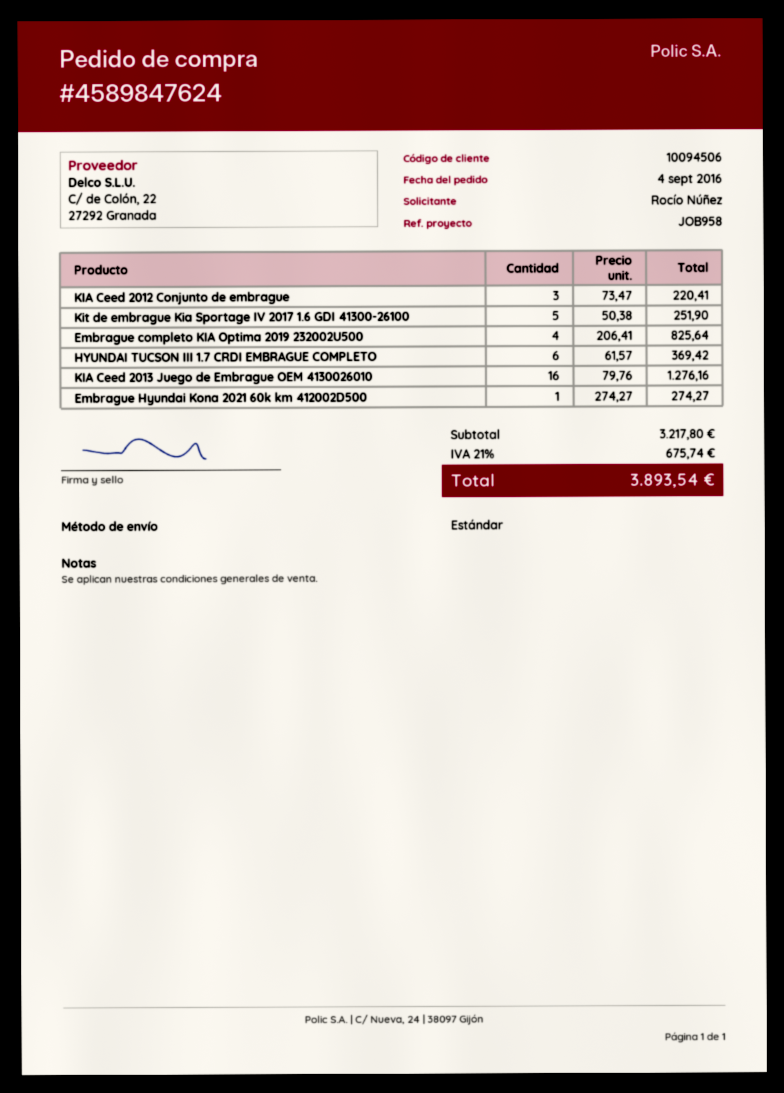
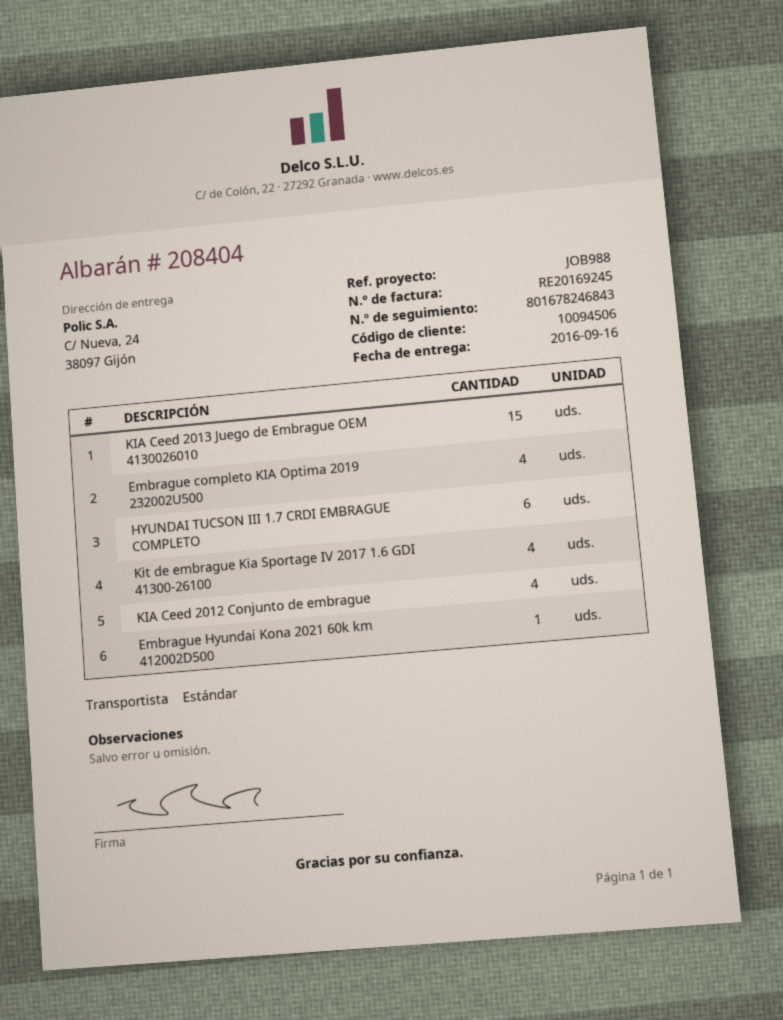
reference: JOB958 -> JOB988
KIA Ceed 2012 Conjunto de embrague: 3 -> 4
Kit de embrague Kia Sportage IV 2017 1.6 GDI 41300-26100: 5 -> 4
KIA Ceed 2013 Juego de Embrague OEM 4130026010: 16 -> 15

